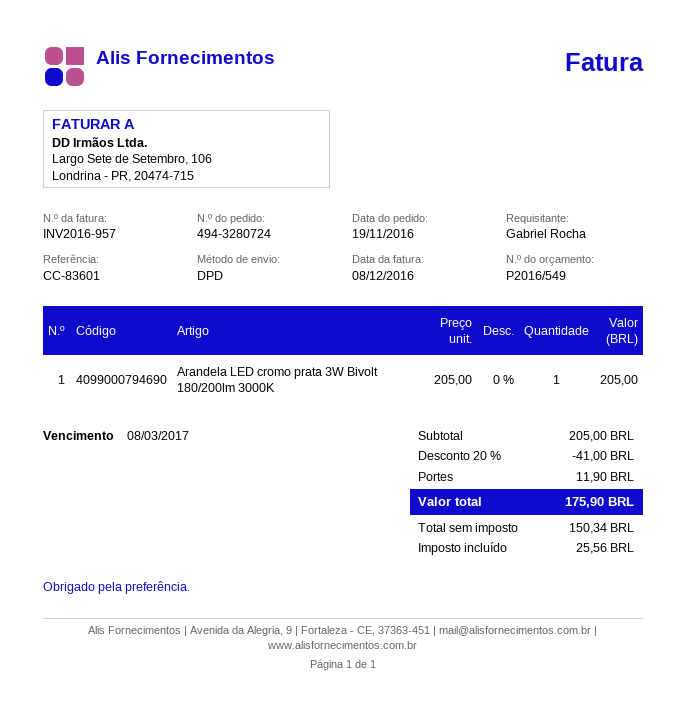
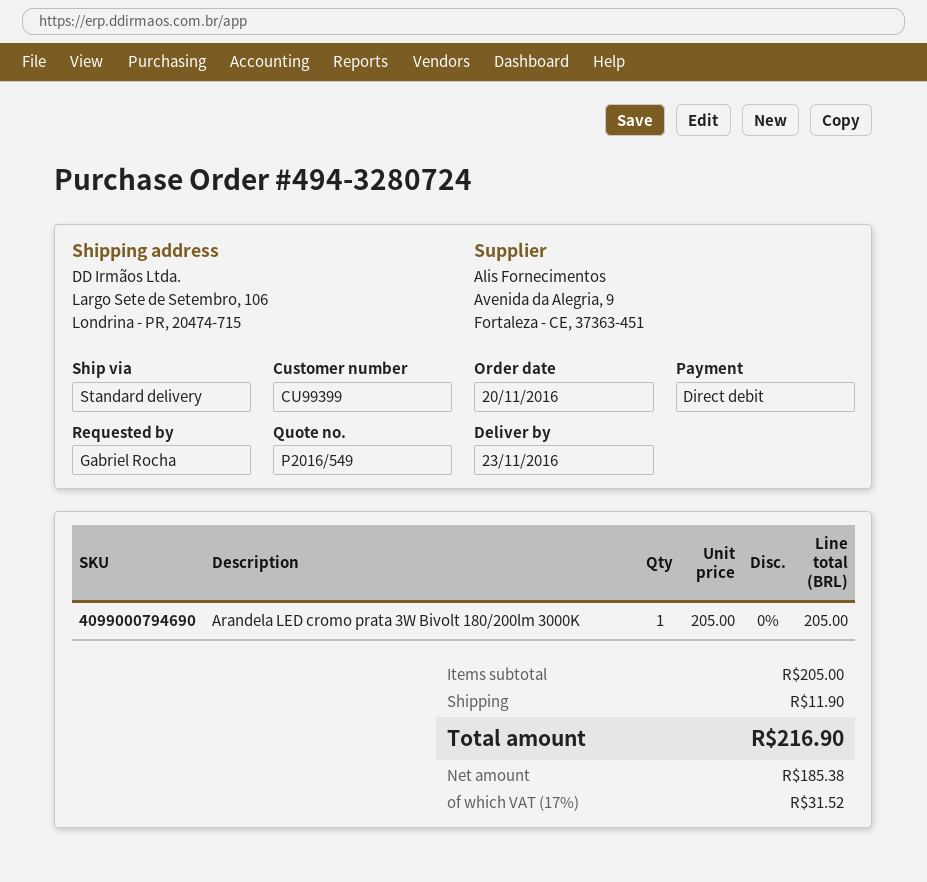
order date: 2016-11-19 -> 2016-11-20
shipping method: DPD -> standard
discount: 20% = 41.00 -> none
net: 150.34 -> 185.38
tax: 25.56 -> 31.52
total: 175.90 -> 216.90

